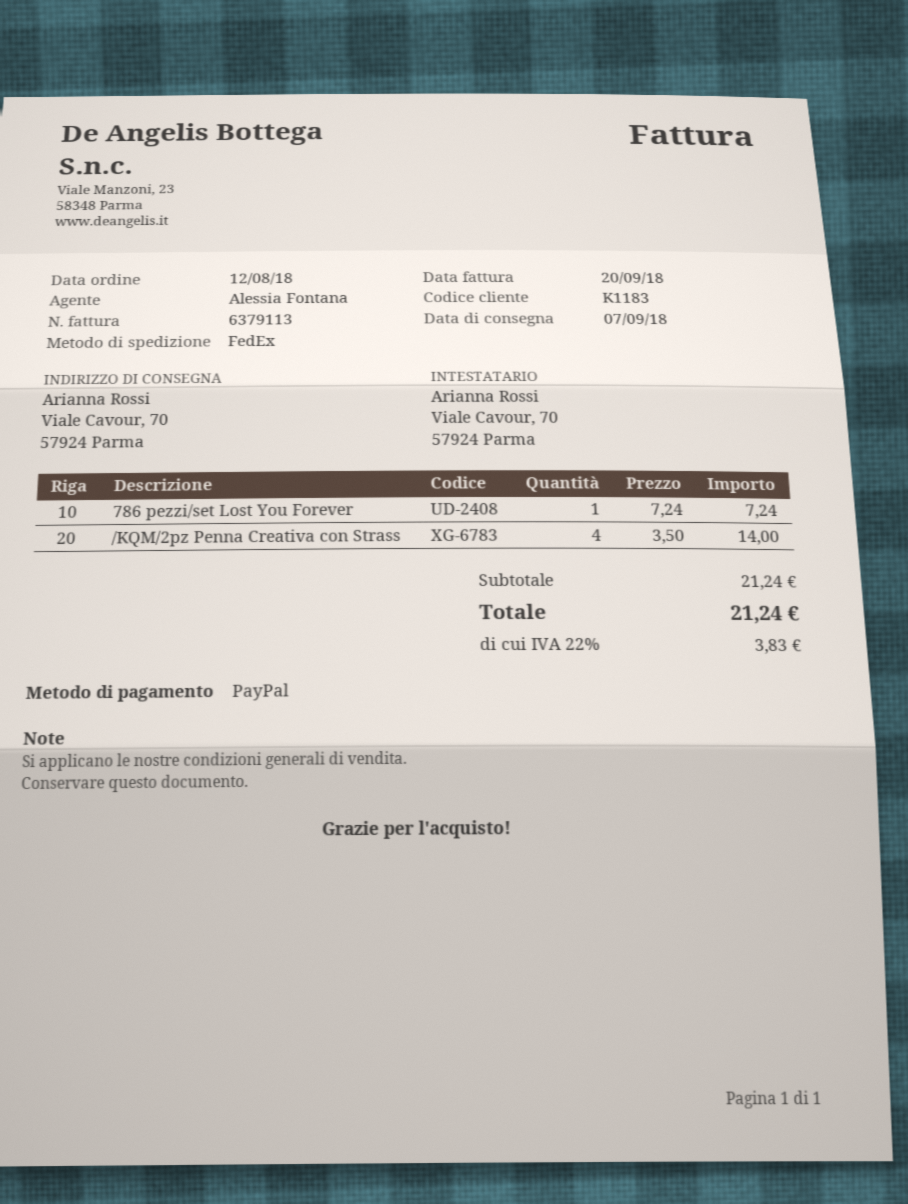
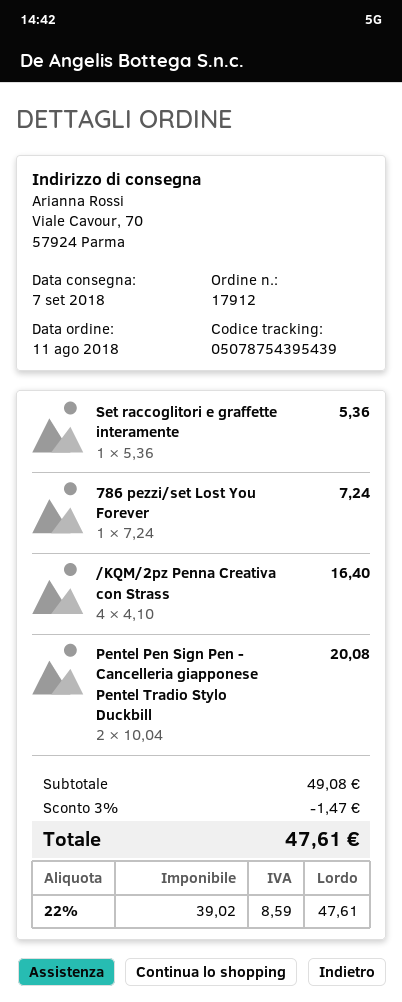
order date: 2018-08-12 -> 2018-08-11
/KQM/2pz Penna Creativa con Strass: 4 x 3.50 = 14.00 -> 4 x 4.10 = 16.40
Set raccoglitori e graffette interamente: none -> 1 x 5.36 = 5.36
Pentel Pen Sign Pen - Cancelleria giapponese Pentel Tradio Stylo Duckbill: none -> 2 x 10.04 = 20.08
subtotal: 21.24 -> 49.08
discount: none -> 3% = 1.47
tax: 22% = 3.83 -> 22% = 8.59
total: 21.24 -> 47.61

